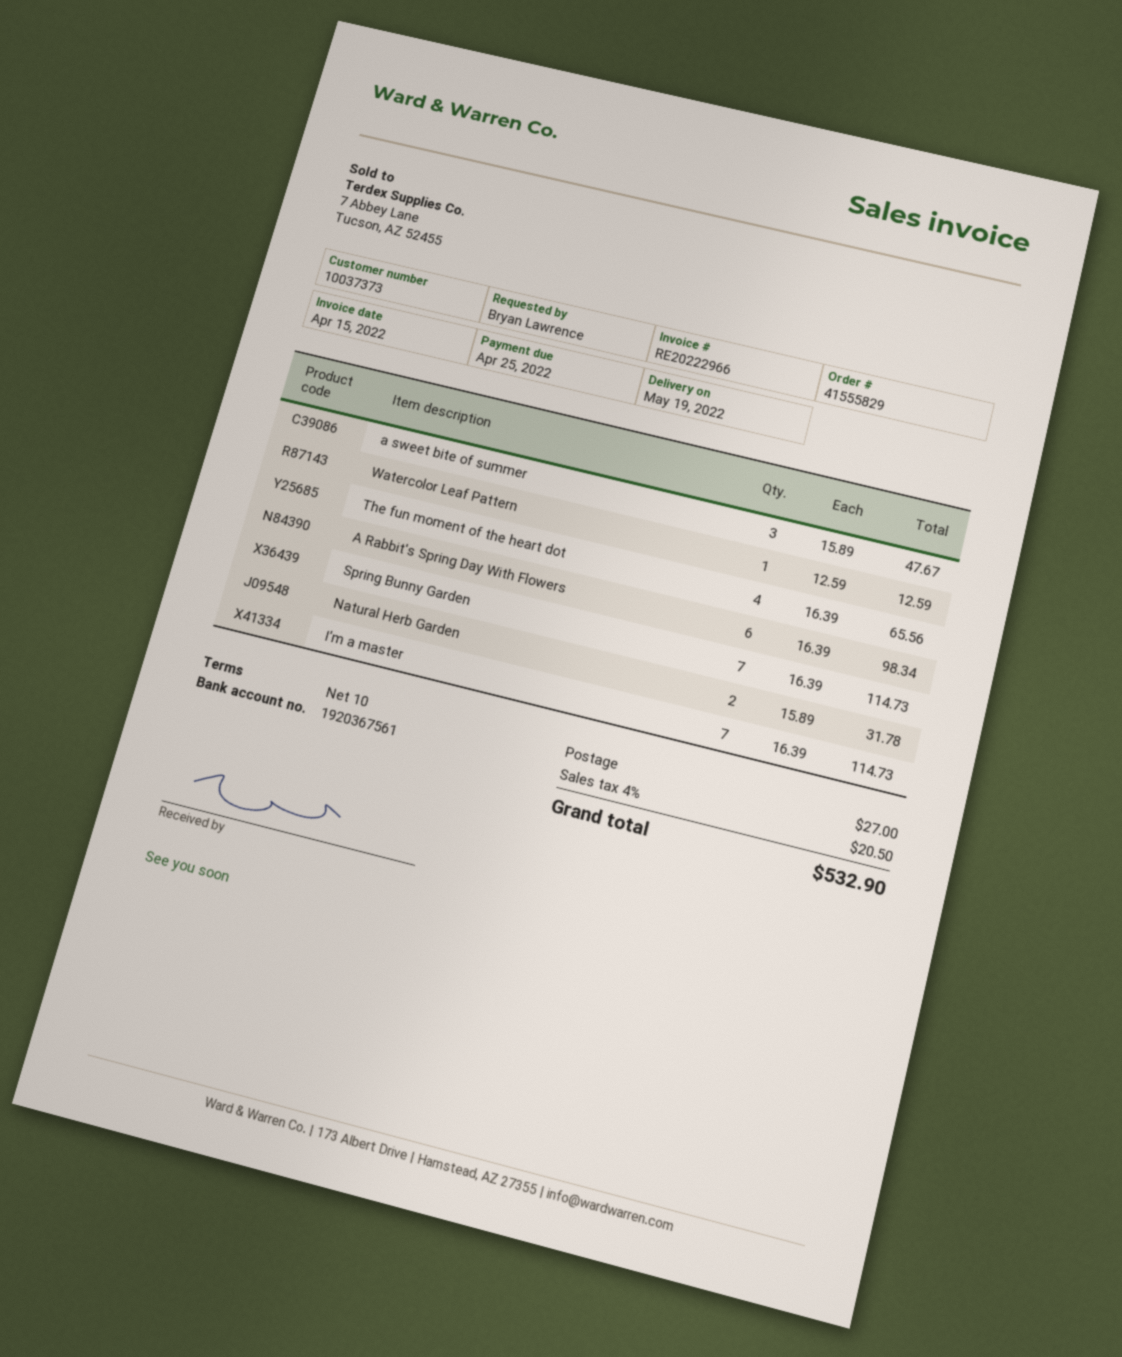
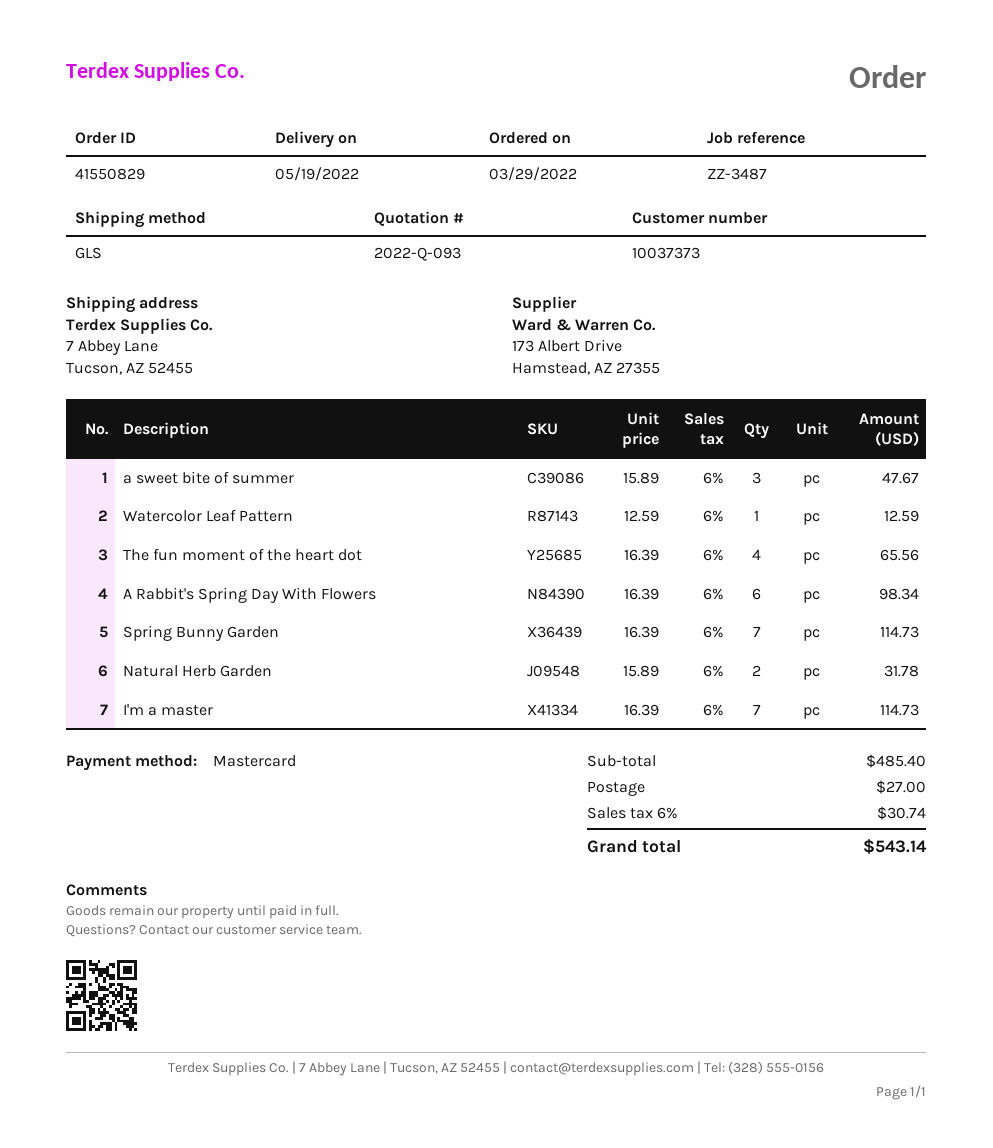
order number: 41555829 -> 41550829
tax: 4% = 20.50 -> 6% = 30.74
total: 532.90 -> 543.14

